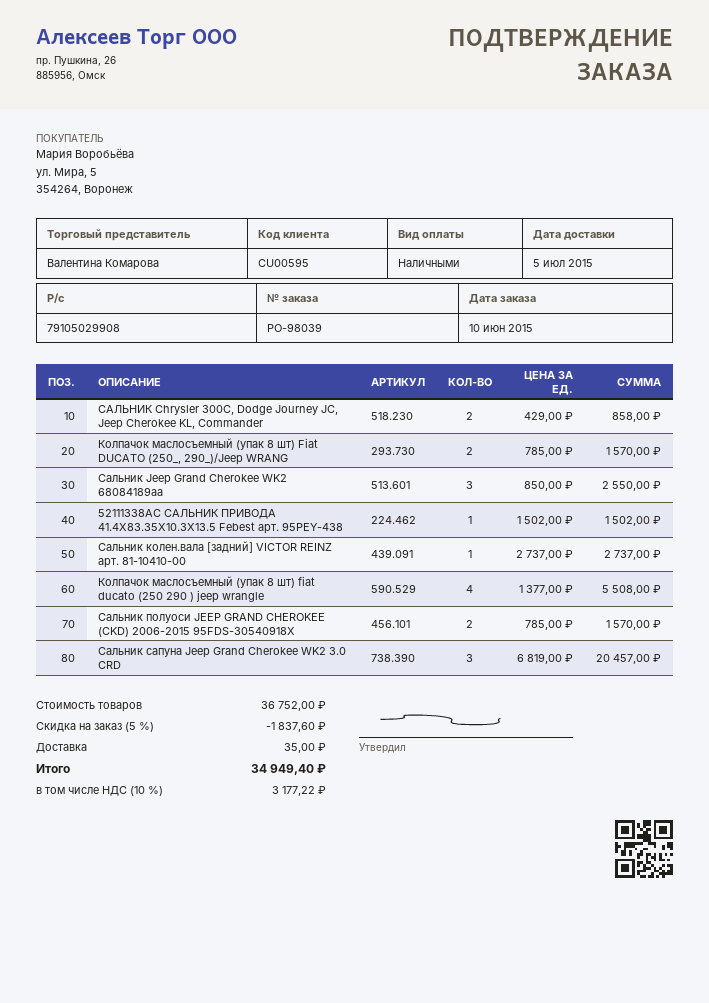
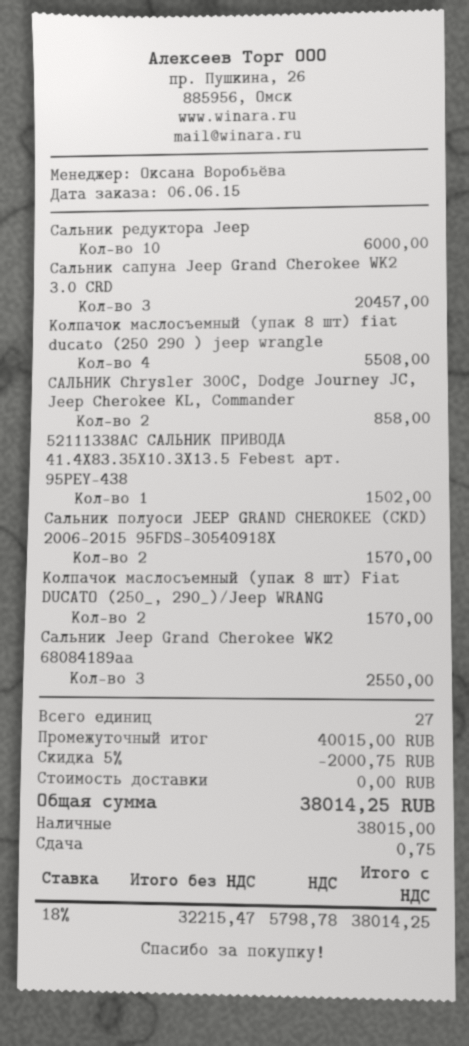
order date: 2015-06-10 -> 2015-06-06
sales rep: Валентина Комарова -> Оксана Воробьёва
Сальник колен.вала [задний] VICTOR REINZ арт. 81-10410-00: 1 for 2737.00 -> none
Сальник редуктора Jeep: none -> 10 for 6000.00
subtotal: 36752.00 -> 40015.00
discount: 5% = 1837.60 -> 5% = 2000.75
shipping: 35.00 -> 0.00
tax: 10% = 3177.22 -> 18% = 5798.78
total: 34949.40 -> 38014.25

